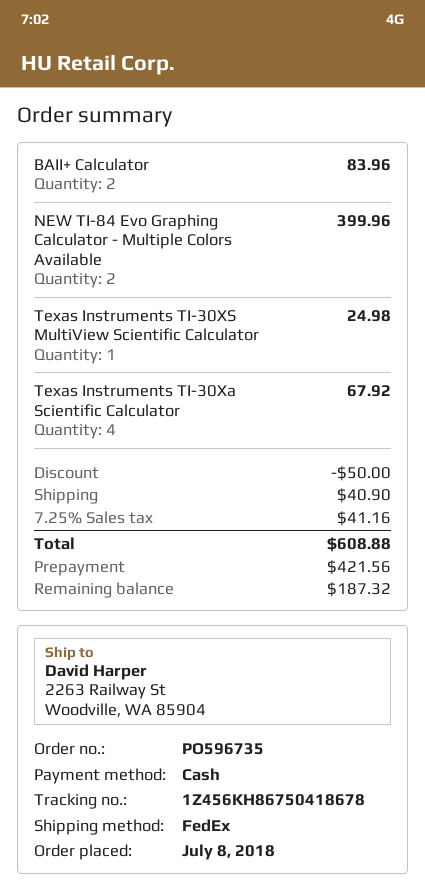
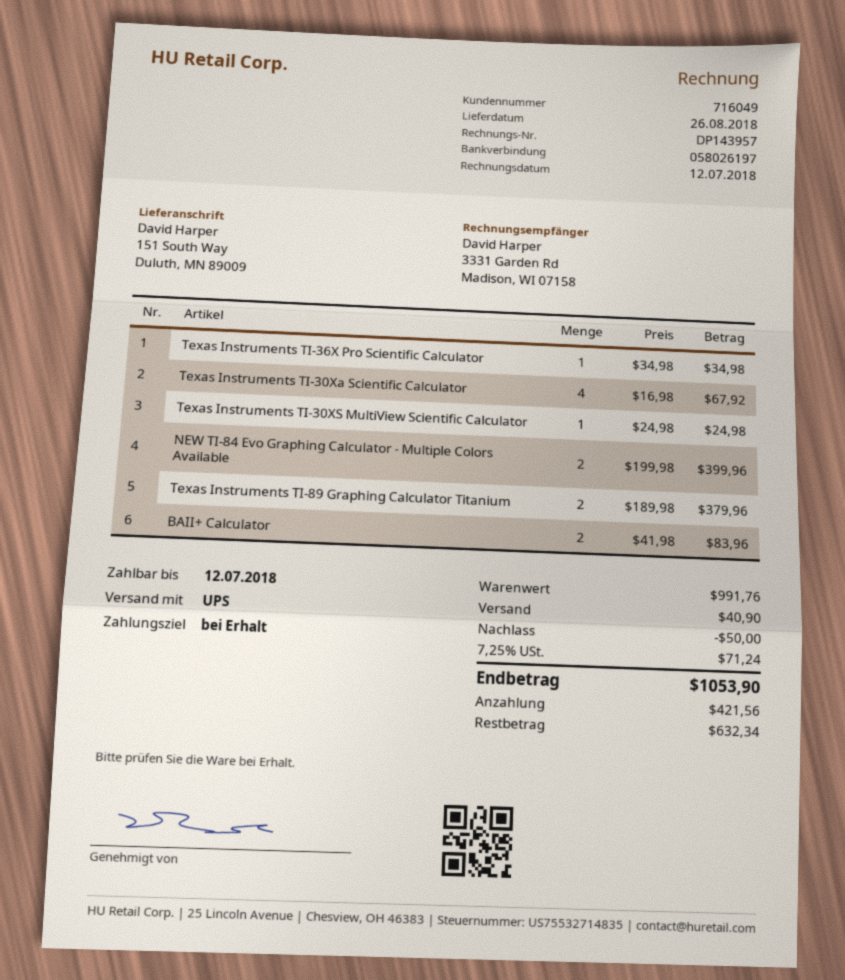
shipping method: FedEx -> UPS
ship to: 2263 Railway St, Woodville, WA 85904 -> 151 South Way, Duluth, MN 89009
Texas Instruments TI-36X Pro Scientific Calculator: none -> 1 for 34.98
Texas Instruments TI-89 Graphing Calculator Titanium: none -> 2 for 379.96
tax: 7.25% = 41.16 -> 7.25% = 71.24
total: 608.88 -> 1053.90
balance: 187.32 -> 632.34

